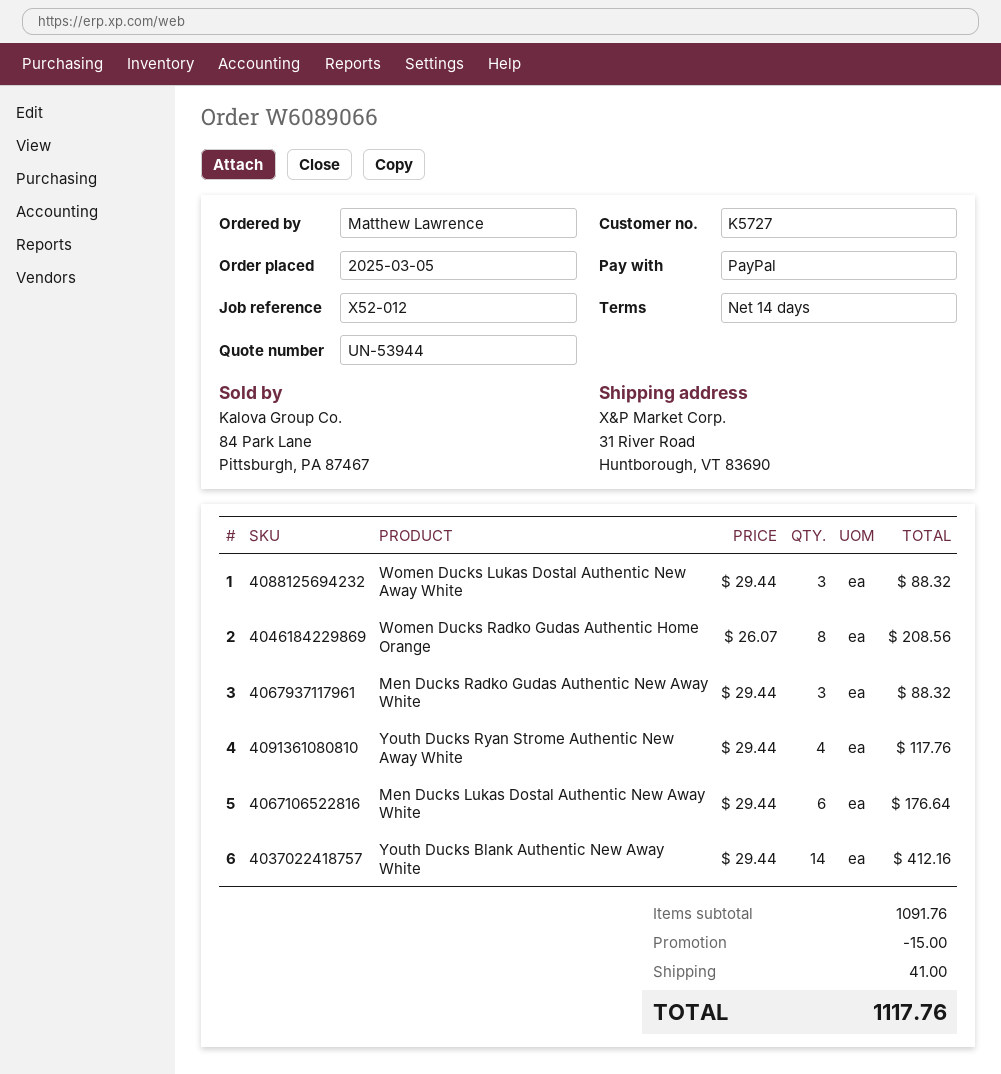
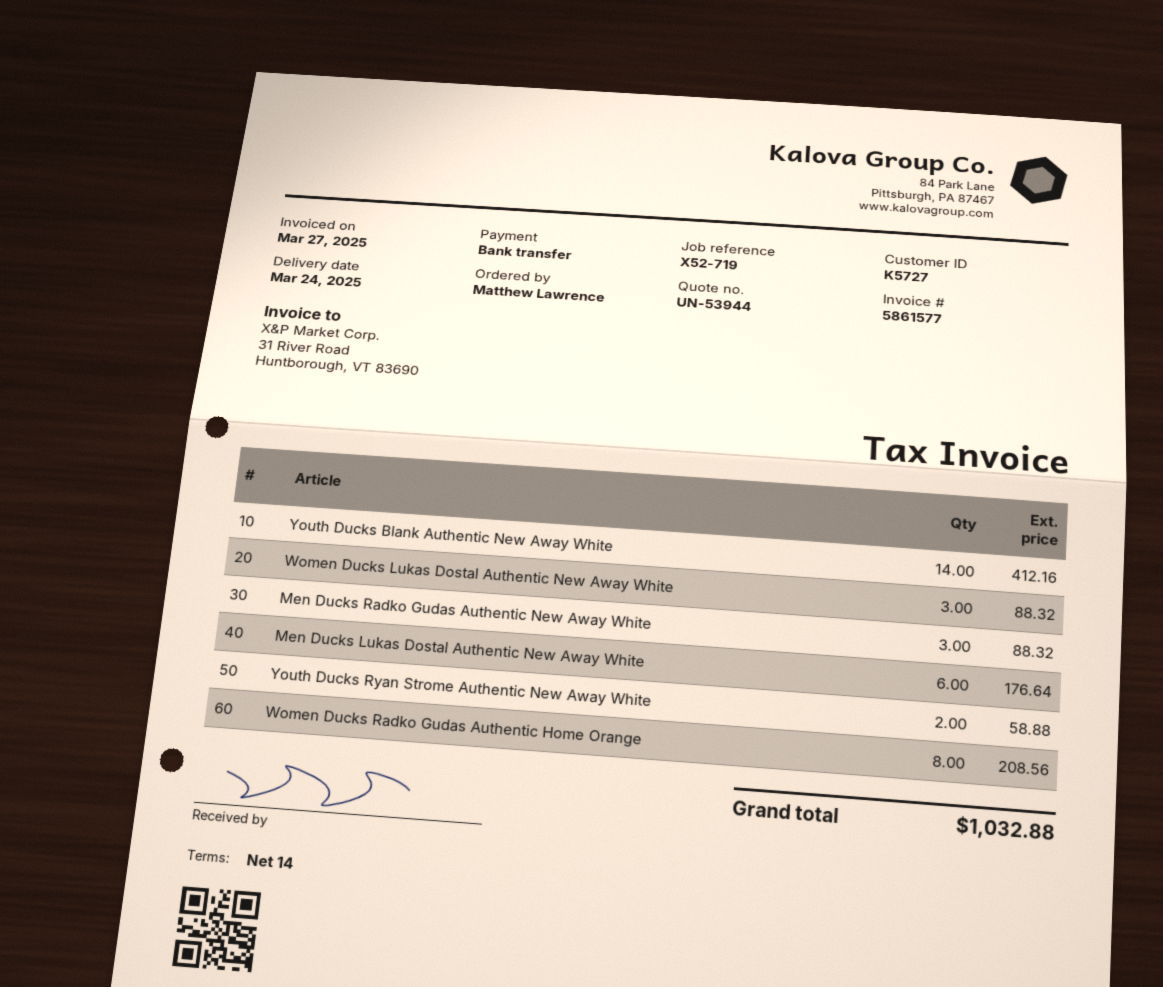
reference: X52-012 -> X52-719
payment method: PayPal -> bank transfer
Youth Ducks Ryan Strome Authentic New Away White: 4 for 117.76 -> 2 for 58.88
discount: 15.00 -> none
shipping: 41.00 -> none
total: 1117.76 -> 1032.88

